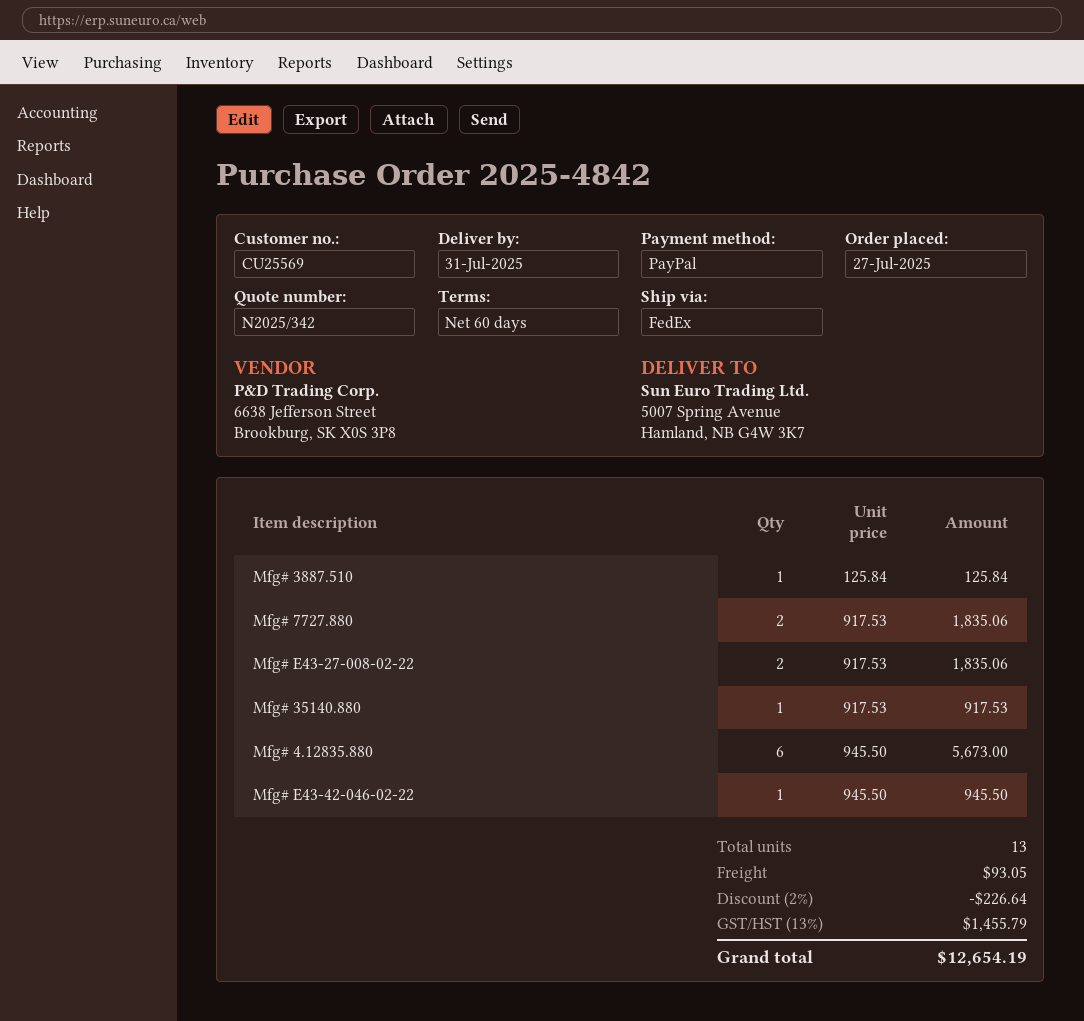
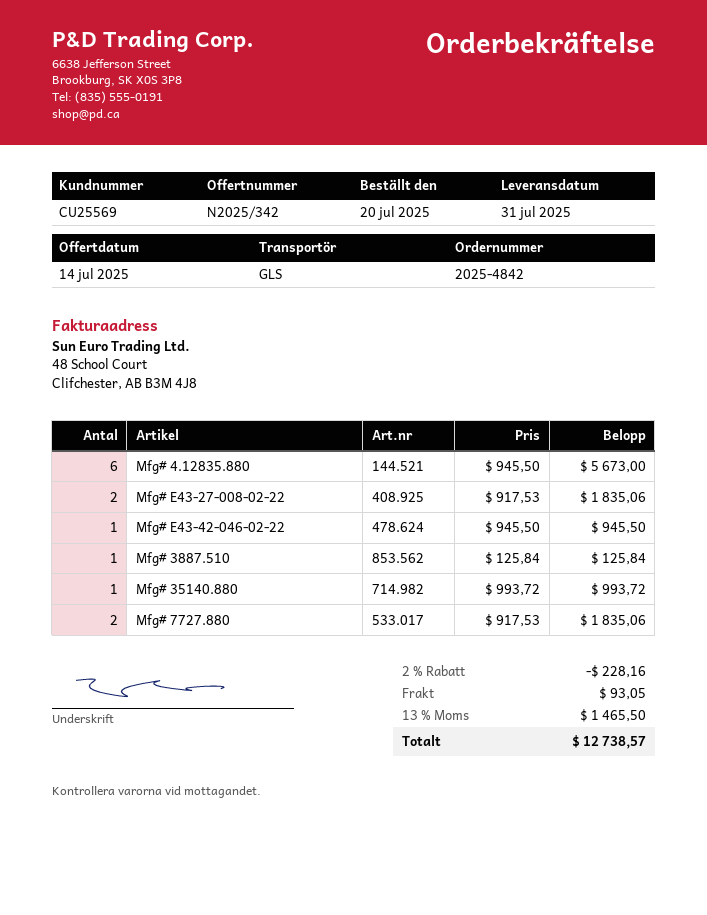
order date: 2025-07-27 -> 2025-07-20
shipping method: FedEx -> GLS
Mfg# 35140.880: 1 x 917.53 = 917.53 -> 1 x 993.72 = 993.72
discount: 2% = 226.64 -> 2% = 228.16
tax: 13% = 1455.79 -> 13% = 1465.50
total: 12654.19 -> 12738.57

